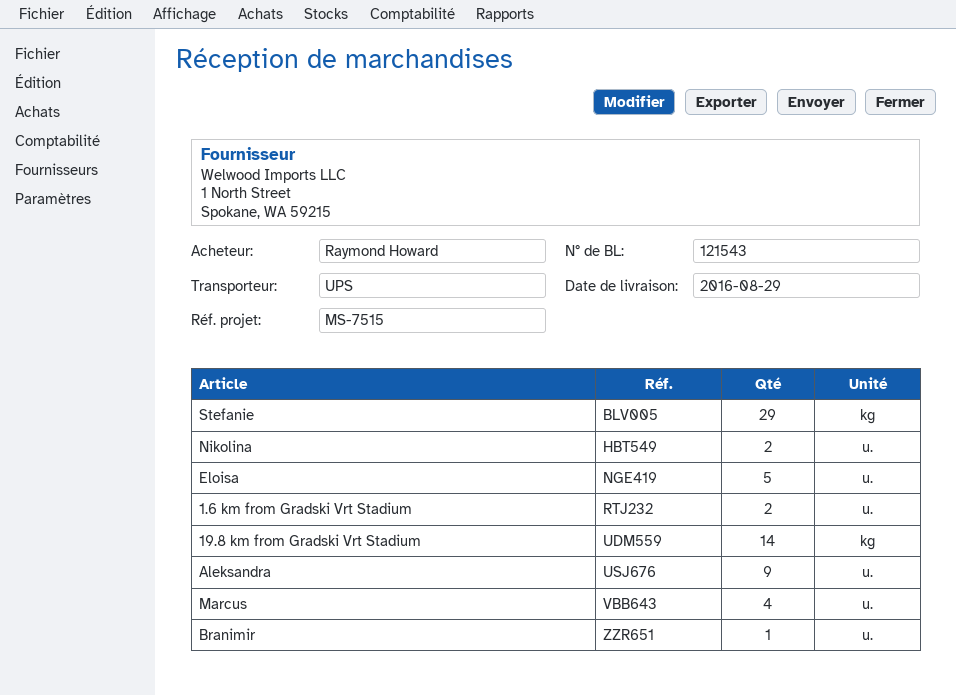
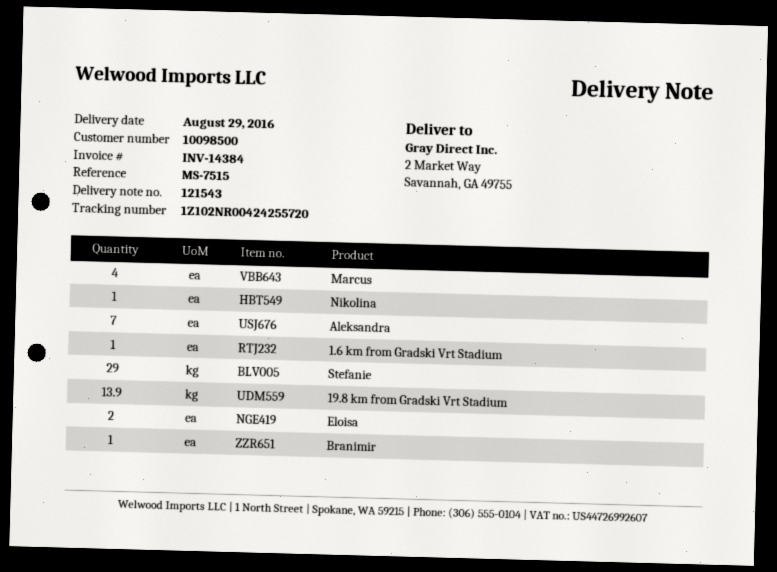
Nikolina: 2 -> 1
Eloisa: 5 -> 2
1.6 km from Gradski Vrt Stadium: 2 -> 1
19.8 km from Gradski Vrt Stadium: 14 -> 13.9
Aleksandra: 9 -> 7

